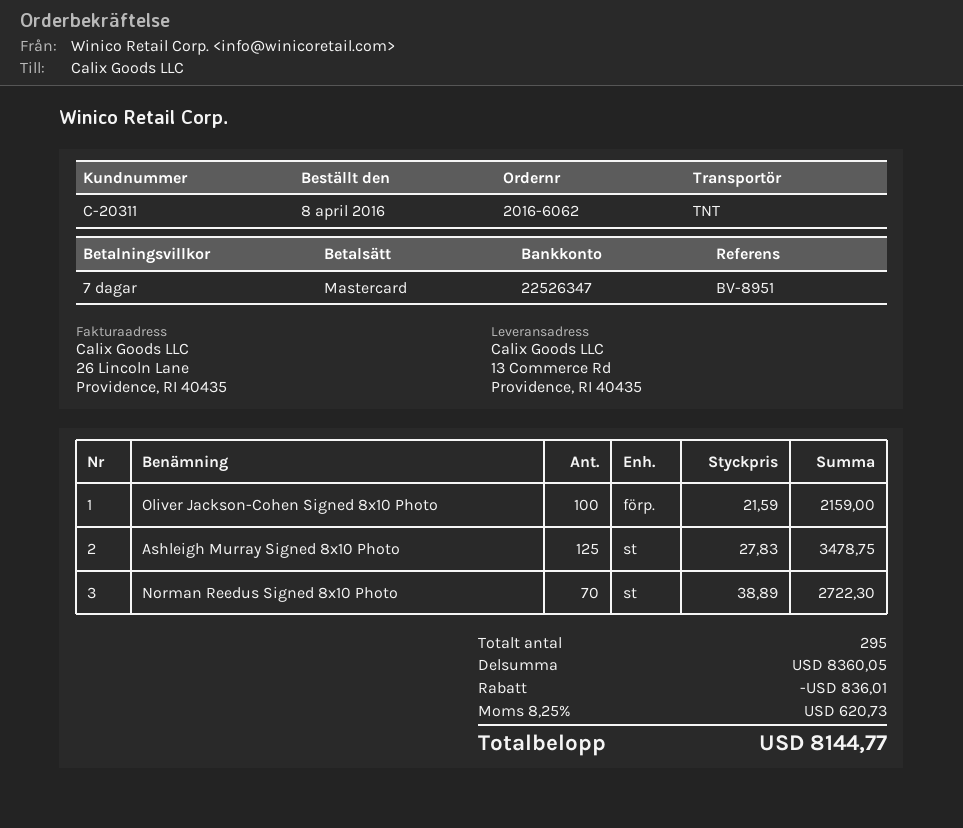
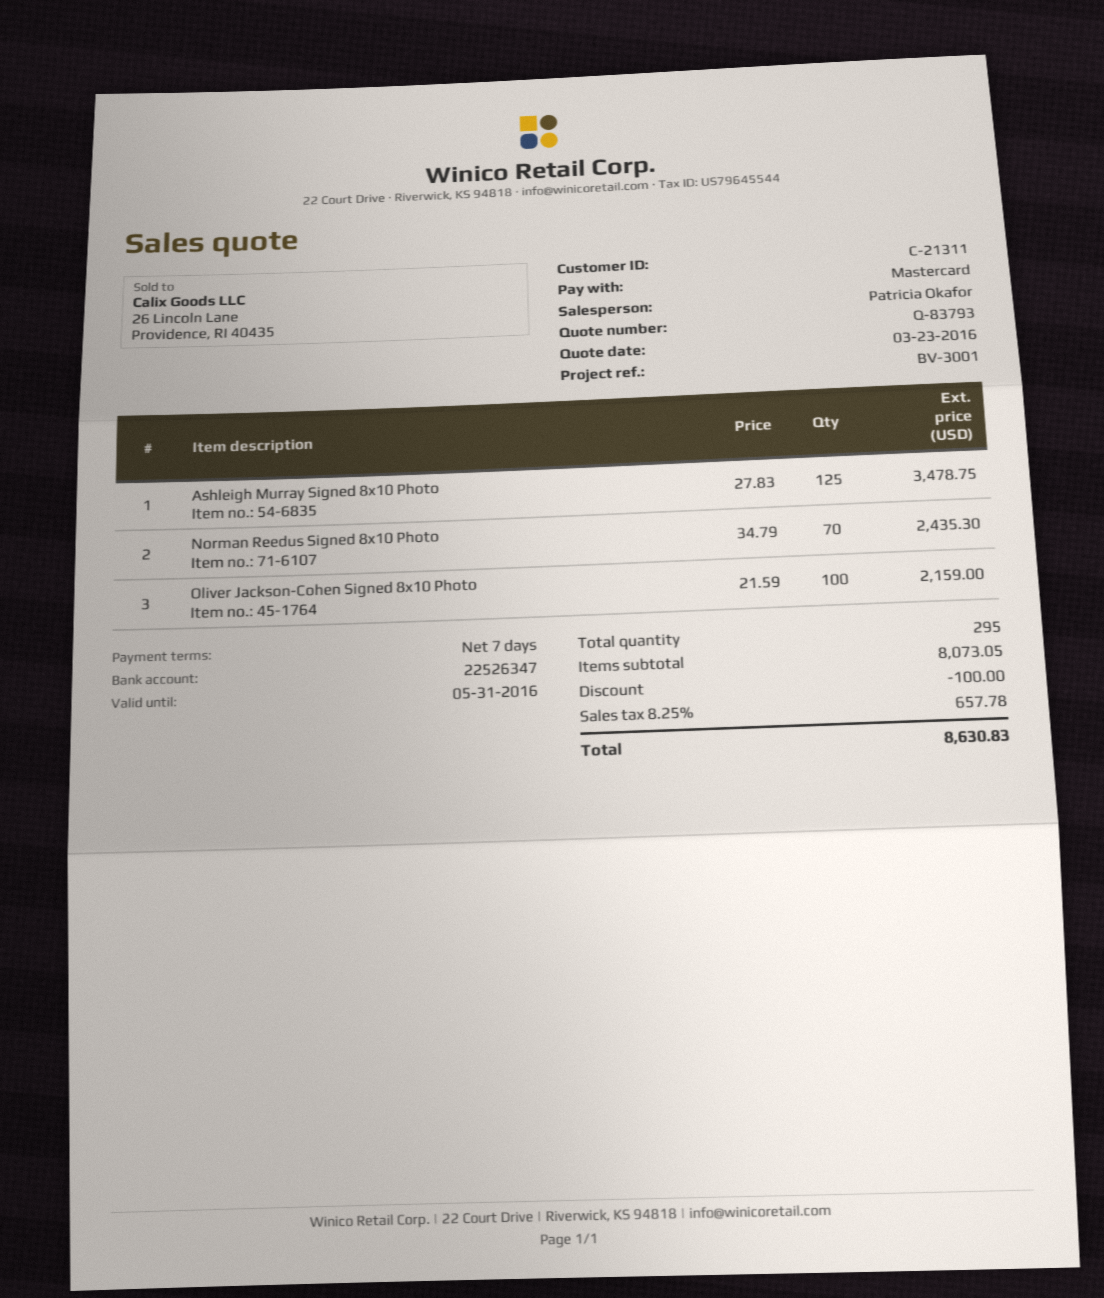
customer number: C-20311 -> C-21311
reference: BV-8951 -> BV-3001
Norman Reedus Signed 8x10 Photo: 70 x 38.89 = 2722.30 -> 70 x 34.79 = 2435.30
subtotal: 8360.05 -> 8073.05
discount: 836.01 -> 100.00
tax: 8.25% = 620.73 -> 8.25% = 657.78
total: 8144.77 -> 8630.83

